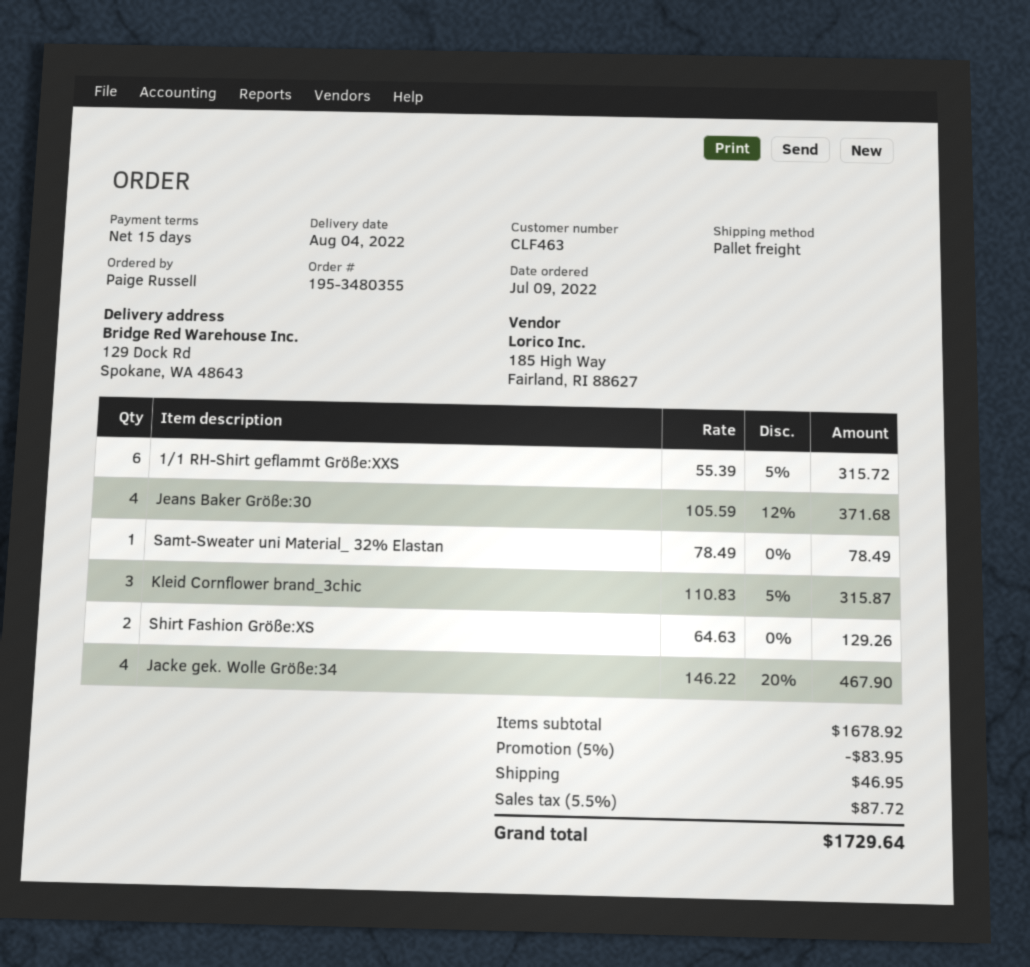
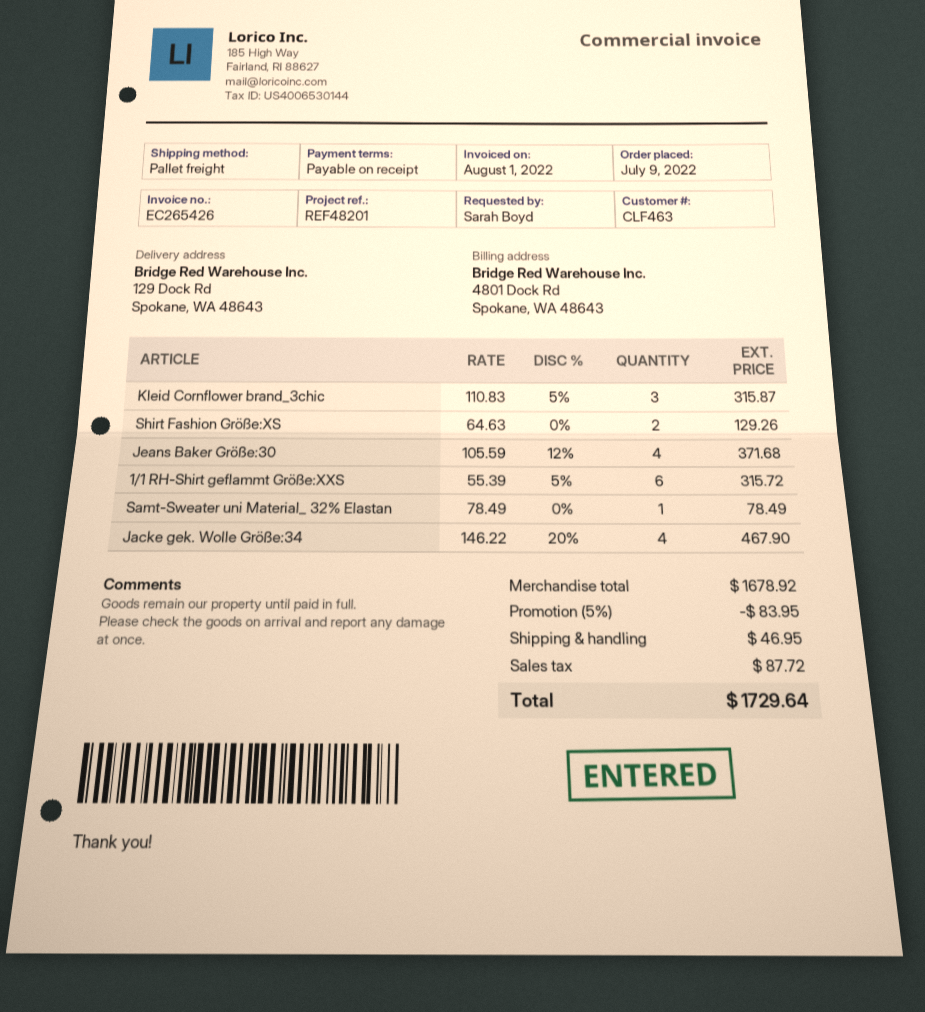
payment terms: 15 days -> on receipt
ordered by: Paige Russell -> Sarah Boyd

